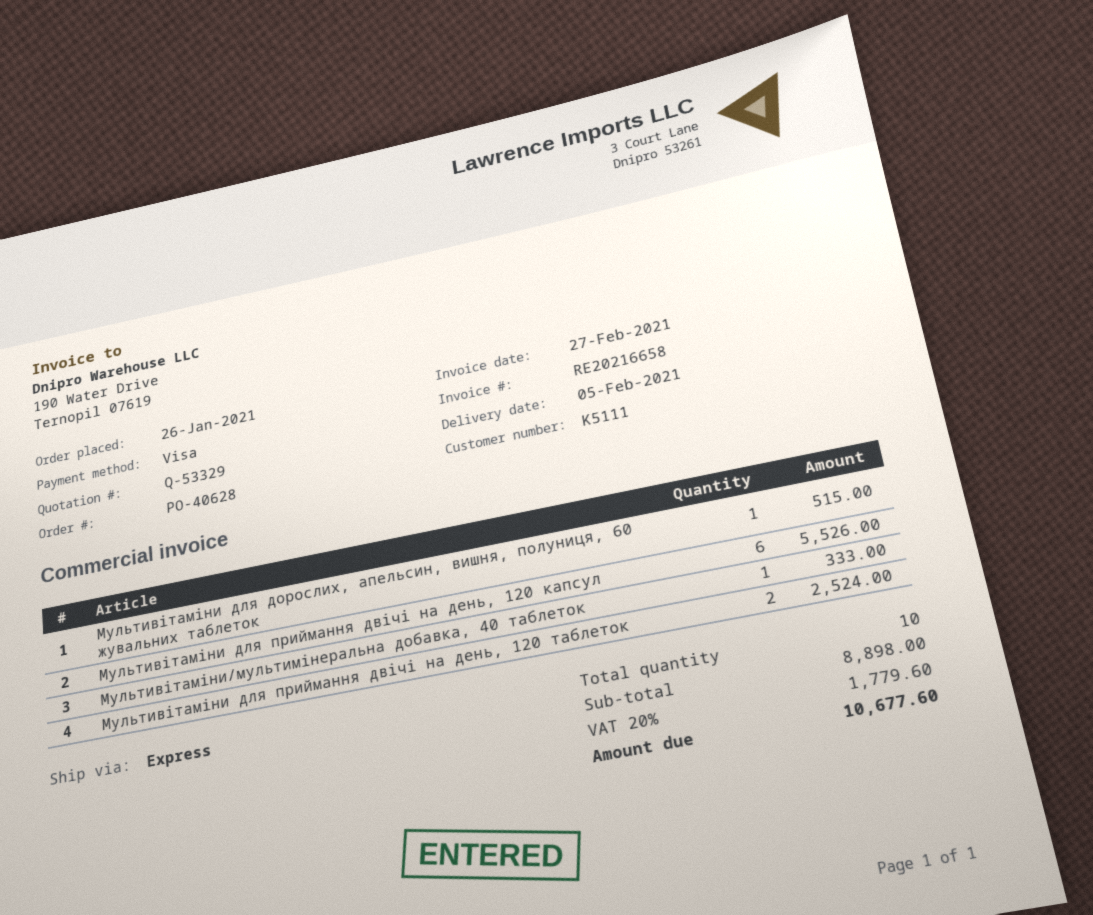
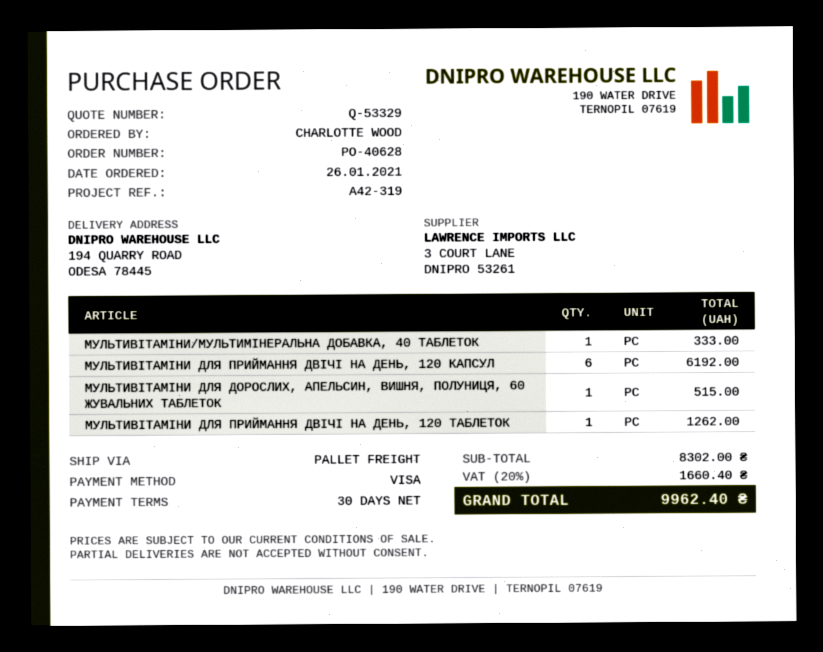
shipping method: express -> pallet freight
Мультивітаміни для приймання двічі на день, 120 капсул: 6 for 5526.00 -> 6 for 6192.00
Мультивітаміни для приймання двічі на день, 120 таблеток: 2 for 2524.00 -> 1 for 1262.00
subtotal: 8898.00 -> 8302.00
tax: 20% = 1779.60 -> 20% = 1660.40
total: 10677.60 -> 9962.40

